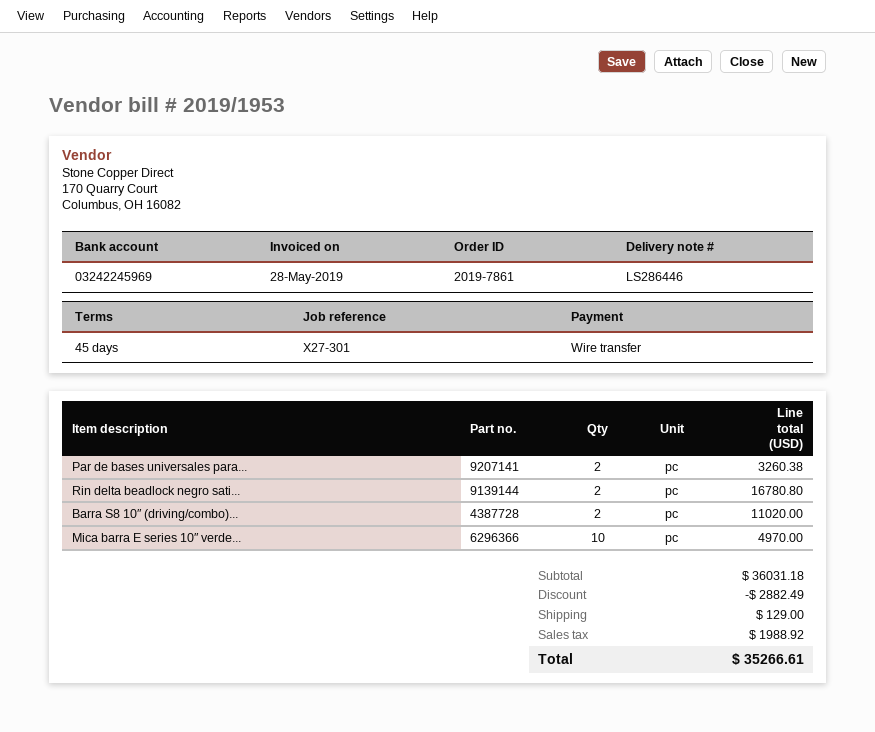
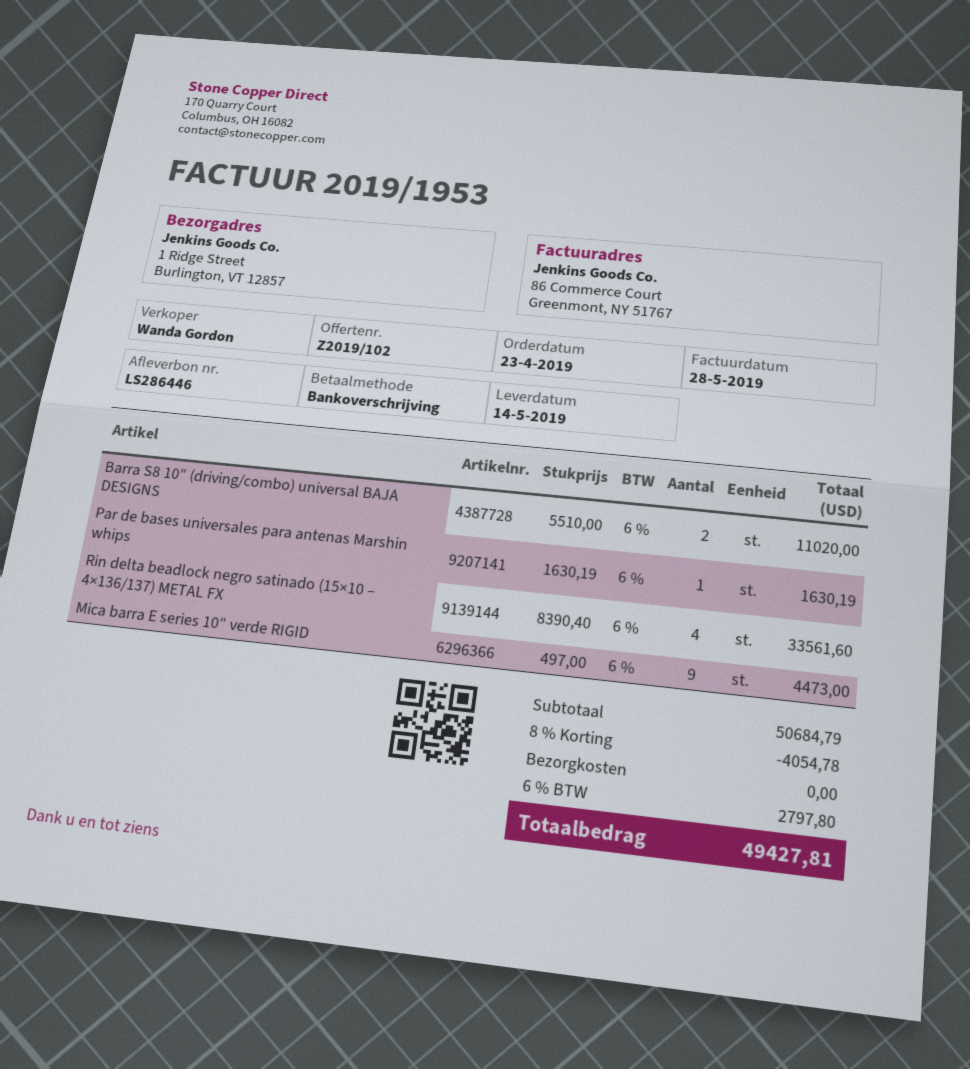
Par de bases universales para...: 2 for 3260.38 -> 1 for 1630.19
Rin delta beadlock negro sati...: 2 for 16780.80 -> 4 for 33561.60
Mica barra E series 10″ verde...: 10 for 4970.00 -> 9 for 4473.00
subtotal: 36031.18 -> 50684.79
discount: 2882.49 -> 4054.78
shipping: 129.00 -> 0.00
tax: 1988.92 -> 2797.80
total: 35266.61 -> 49427.81

